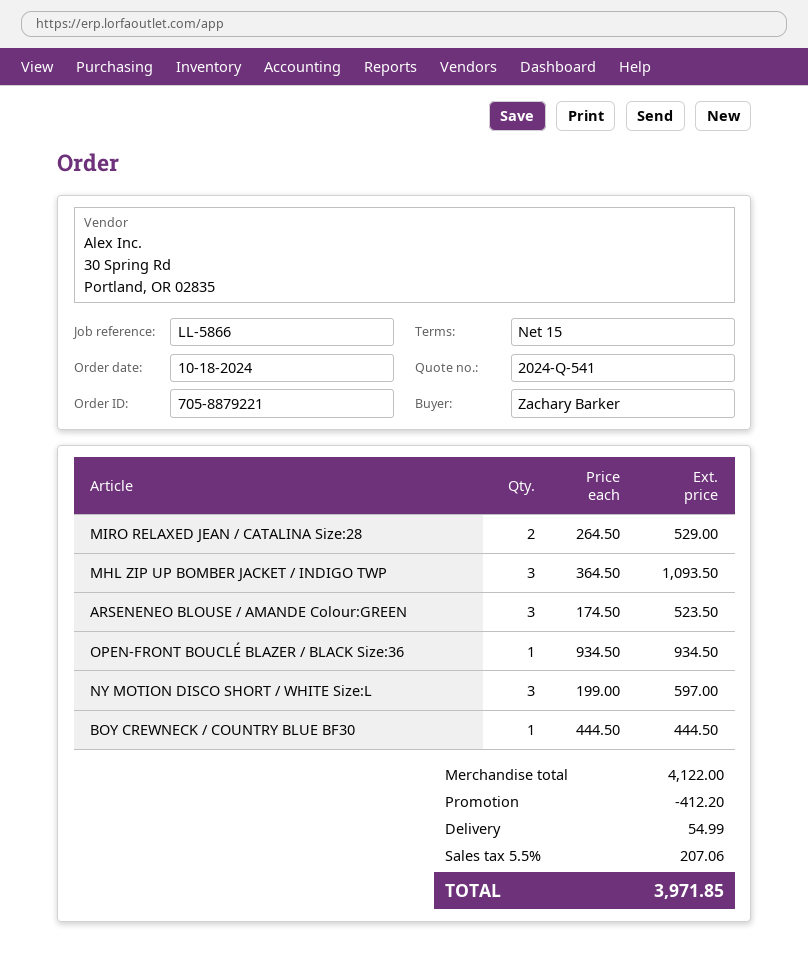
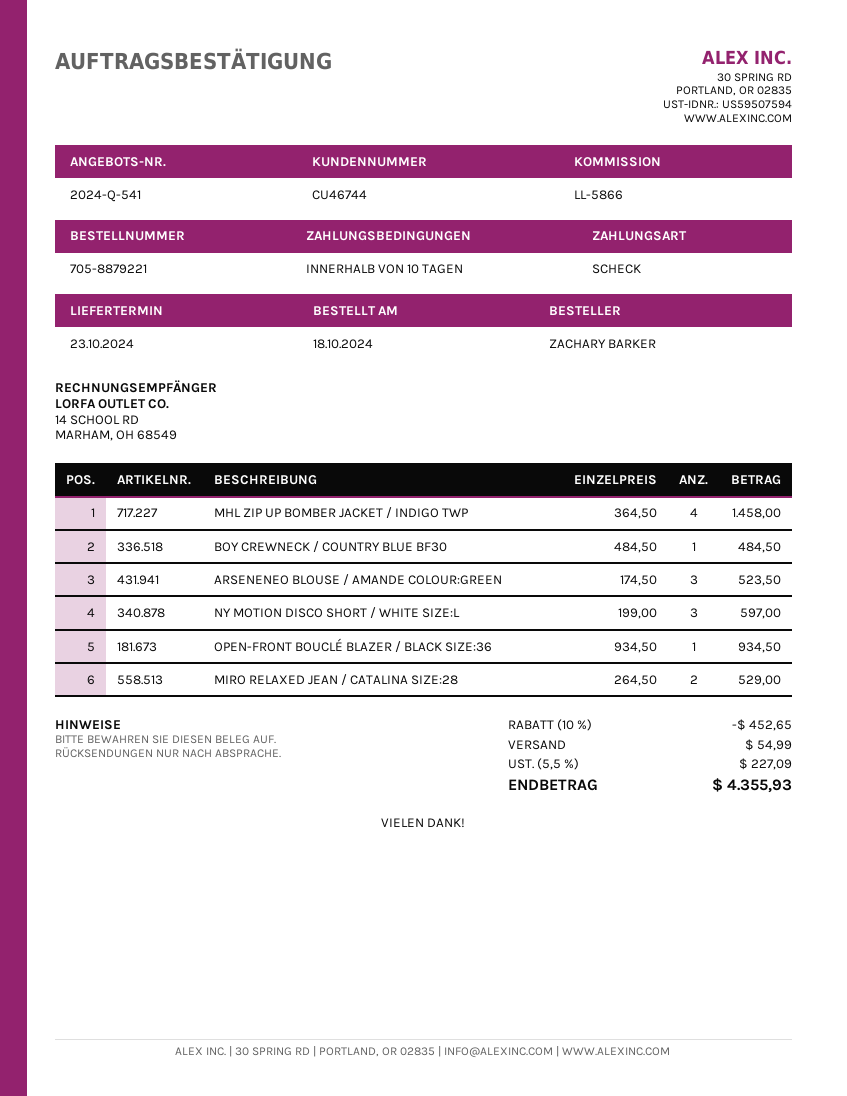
payment terms: 15 days -> 10 days
MHL ZIP UP BOMBER JACKET / INDIGO TWP: 3 x 364.50 = 1093.50 -> 4 x 364.50 = 1458.00
BOY CREWNECK / COUNTRY BLUE BF30: 1 x 444.50 = 444.50 -> 1 x 484.50 = 484.50
discount: 412.20 -> 452.65
tax: 5.5% = 207.06 -> 5.5% = 227.09
total: 3971.85 -> 4355.93

